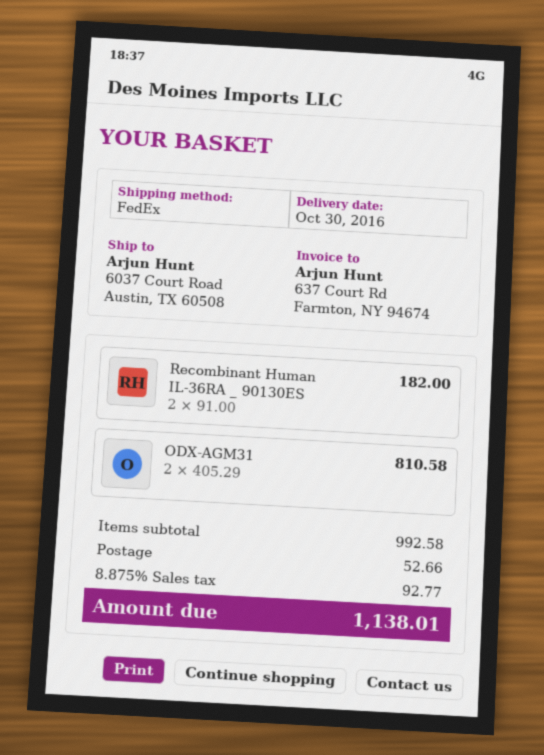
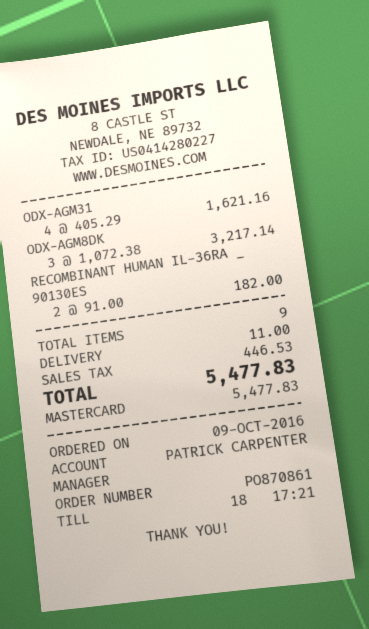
ODX-AGM31: 2 x 405.29 = 810.58 -> 4 x 405.29 = 1621.16
ODX-AGM8DK: none -> 3 x 1072.38 = 3217.14
shipping: 52.66 -> 11.00
tax: 92.77 -> 446.53
total: 1138.01 -> 5477.83

